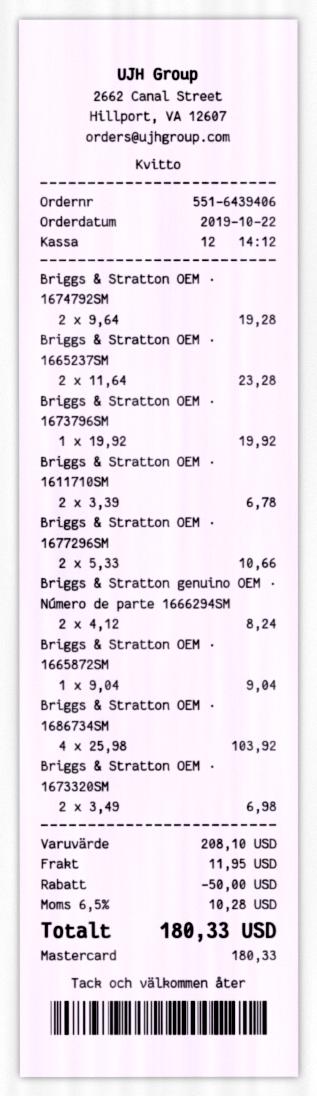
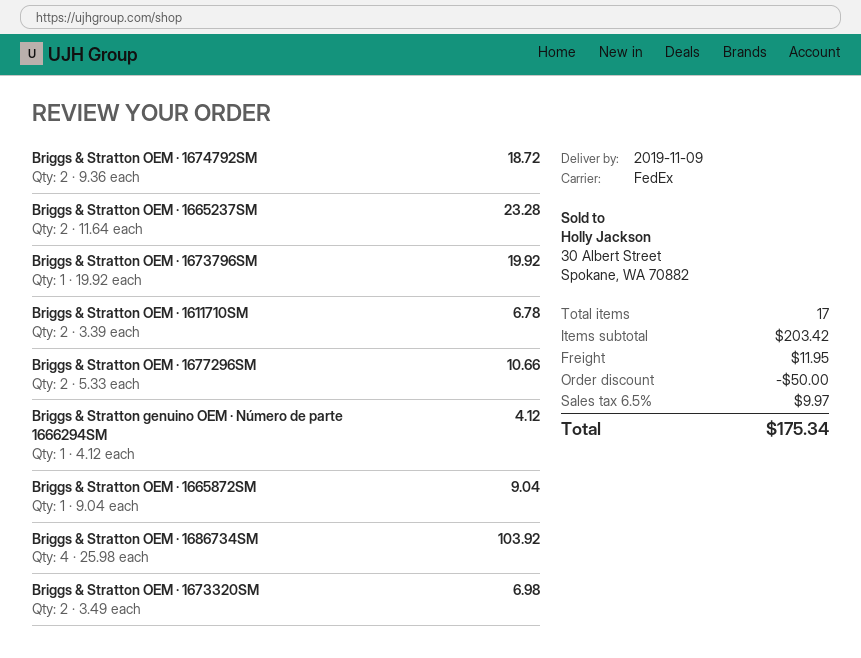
Briggs & Stratton OEM · 1674792SM: 2 x 9.64 = 19.28 -> 2 x 9.36 = 18.72
Briggs & Stratton genuino OEM · Número de parte 1666294SM: 2 x 4.12 = 8.24 -> 1 x 4.12 = 4.12
subtotal: 208.10 -> 203.42
tax: 6.5% = 10.28 -> 6.5% = 9.97
total: 180.33 -> 175.34

